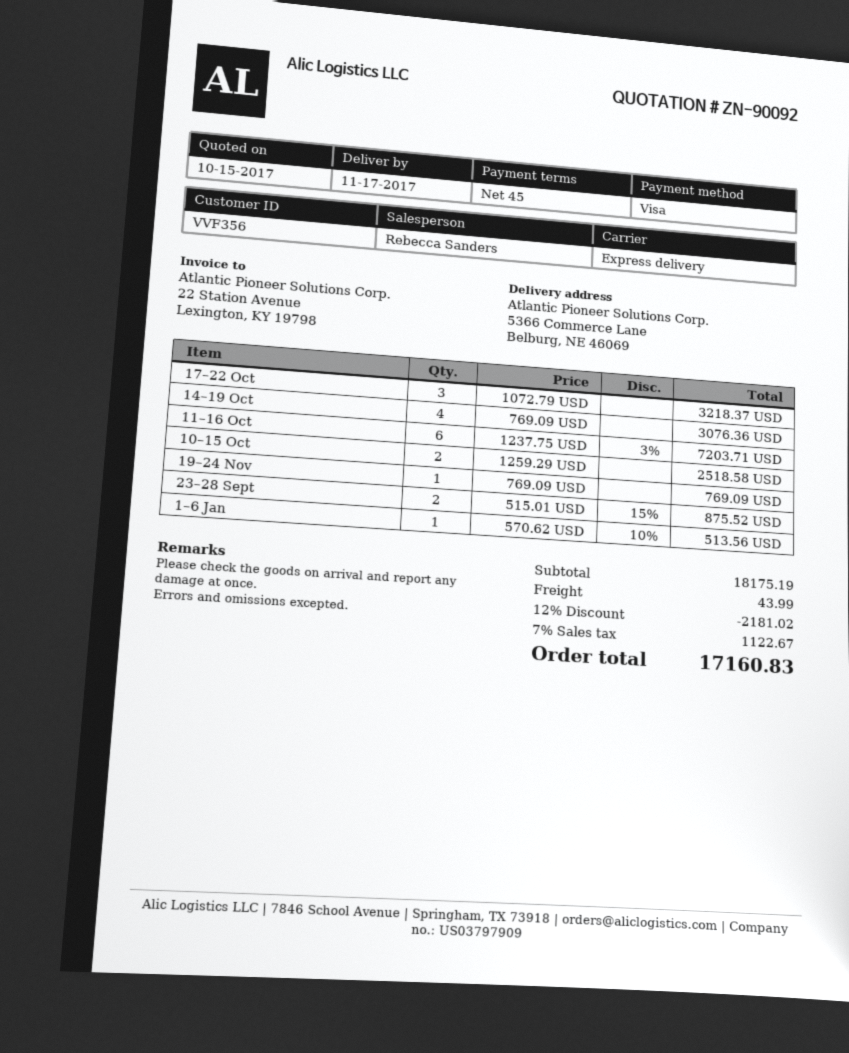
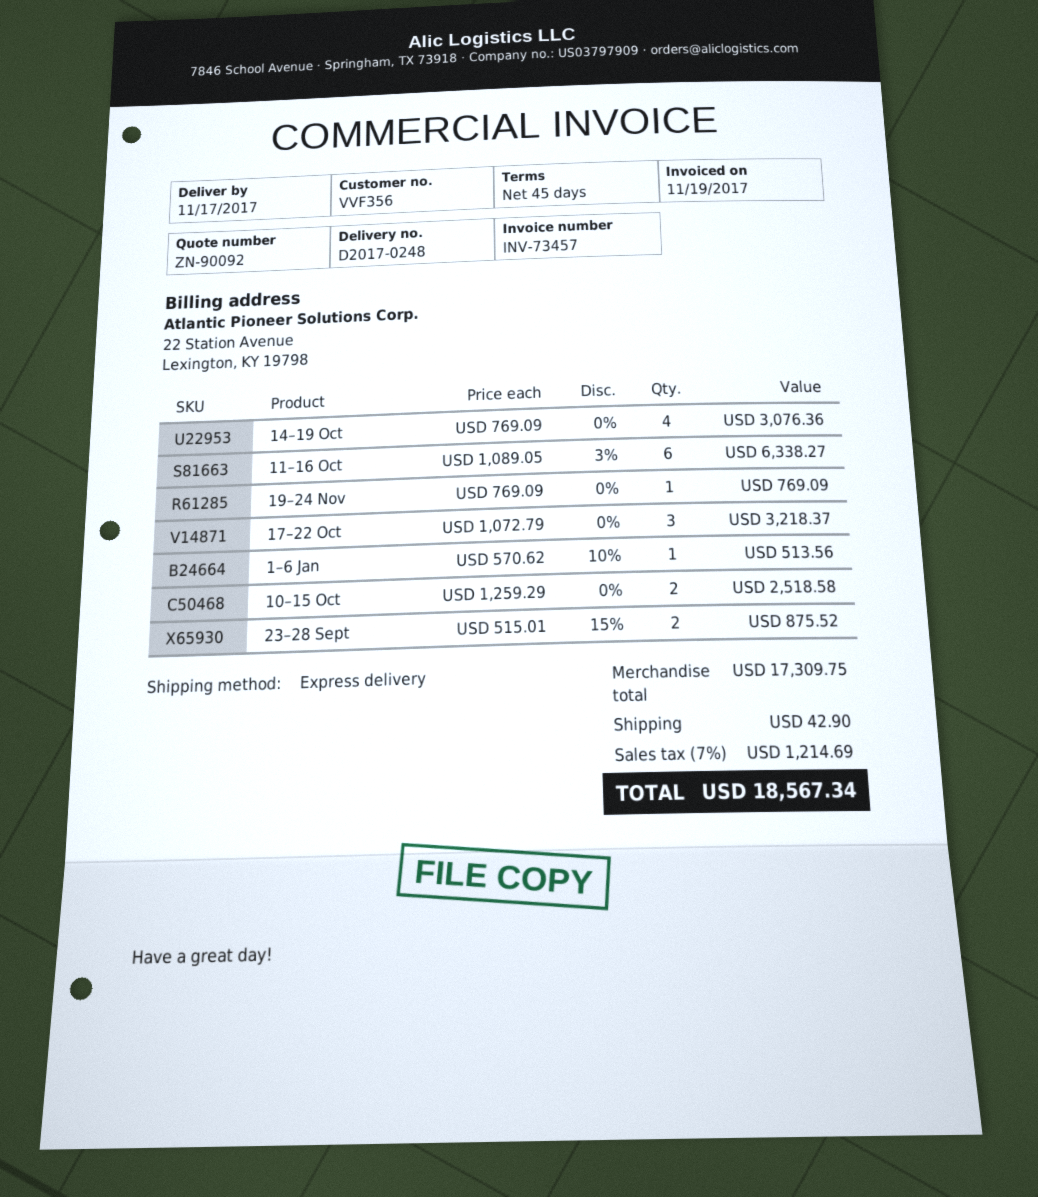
11–16 Oct: 6 x 1237.75 - 3% = 7203.71 -> 6 x 1089.05 - 3% = 6338.27
subtotal: 18175.19 -> 17309.75
discount: 12% = 2181.02 -> none
shipping: 43.99 -> 42.90
tax: 7% = 1122.67 -> 7% = 1214.69
total: 17160.83 -> 18567.34

